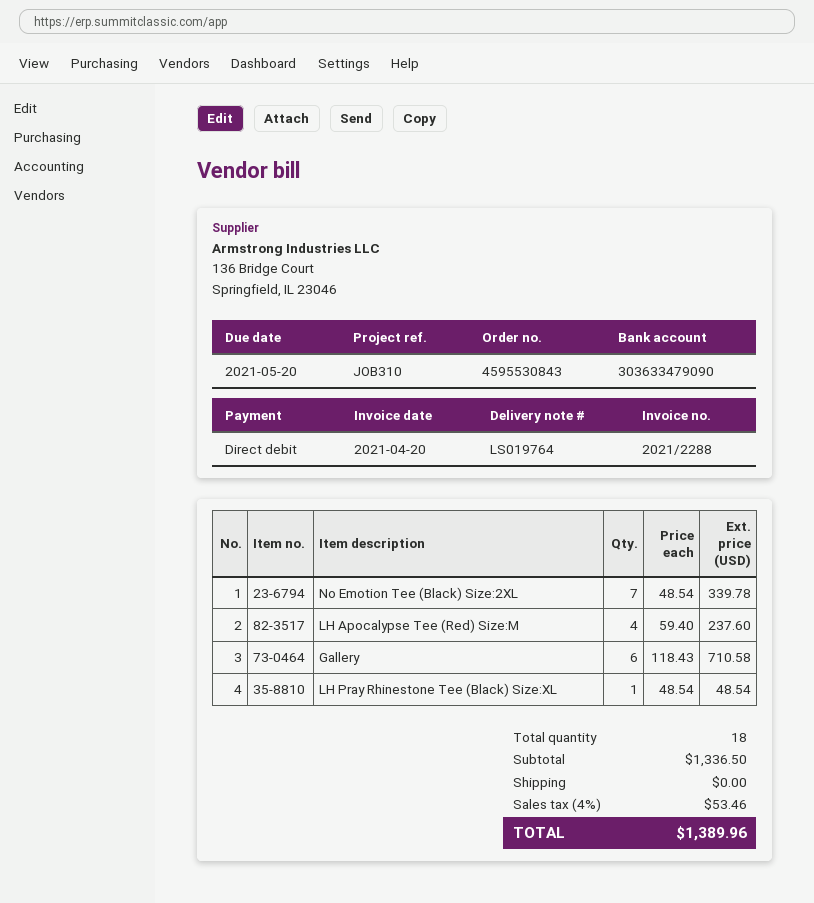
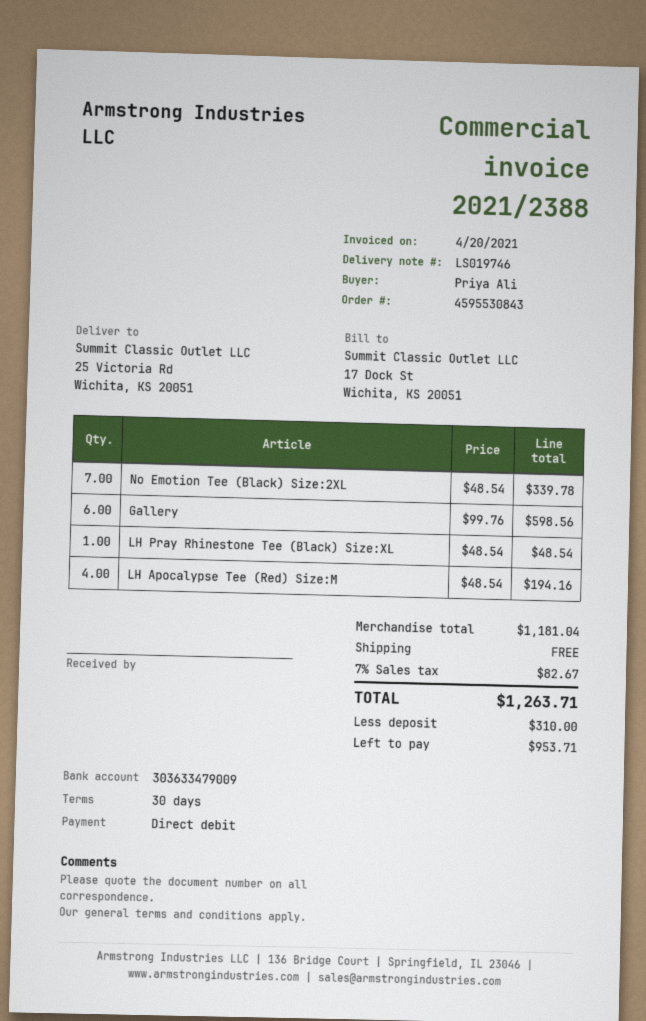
delivery note number: LS019764 -> LS019746
invoice number: 2021/2288 -> 2021/2388
bank account: 303633479090 -> 303633479009
LH Apocalypse Tee (Red) Size:M: 4 x 59.40 = 237.60 -> 4 x 48.54 = 194.16
Gallery: 6 x 118.43 = 710.58 -> 6 x 99.76 = 598.56
subtotal: 1336.50 -> 1181.04
tax: 4% = 53.46 -> 7% = 82.67
total: 1389.96 -> 1263.71

